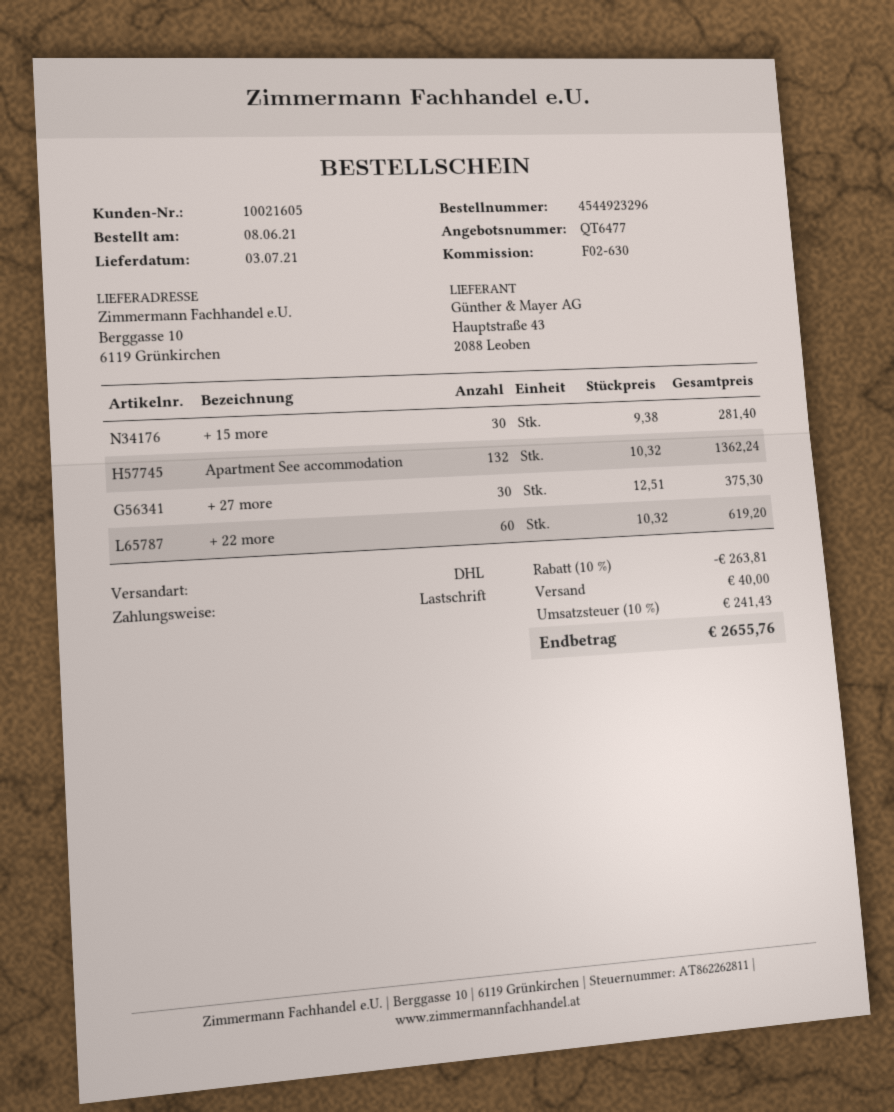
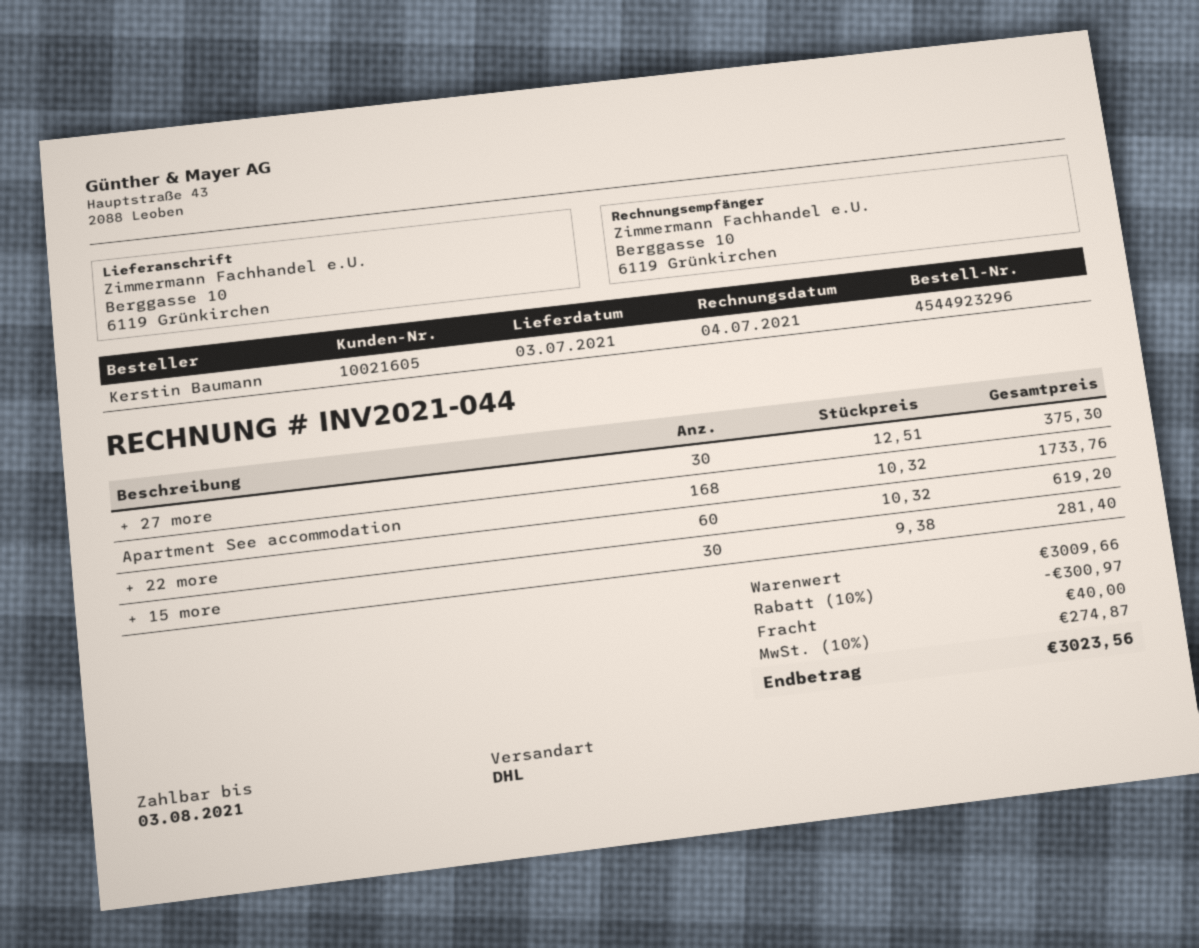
Apartment See accommodation: 132 x 10.32 = 1362.24 -> 168 x 10.32 = 1733.76
discount: 10% = 263.81 -> 10% = 300.97
tax: 10% = 241.43 -> 10% = 274.87
total: 2655.76 -> 3023.56

